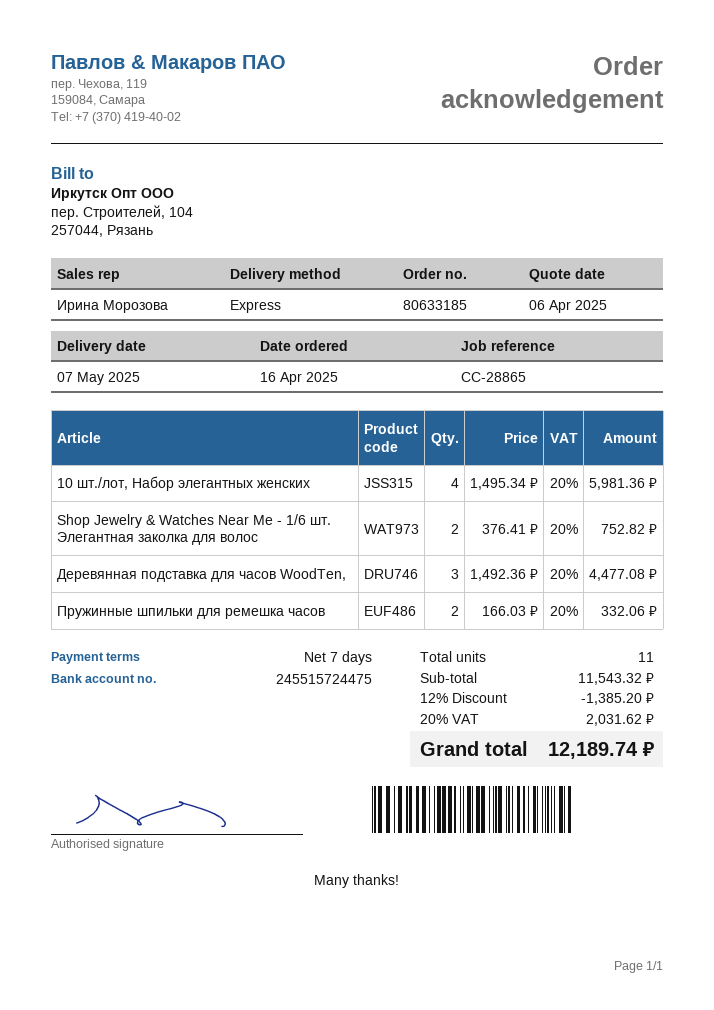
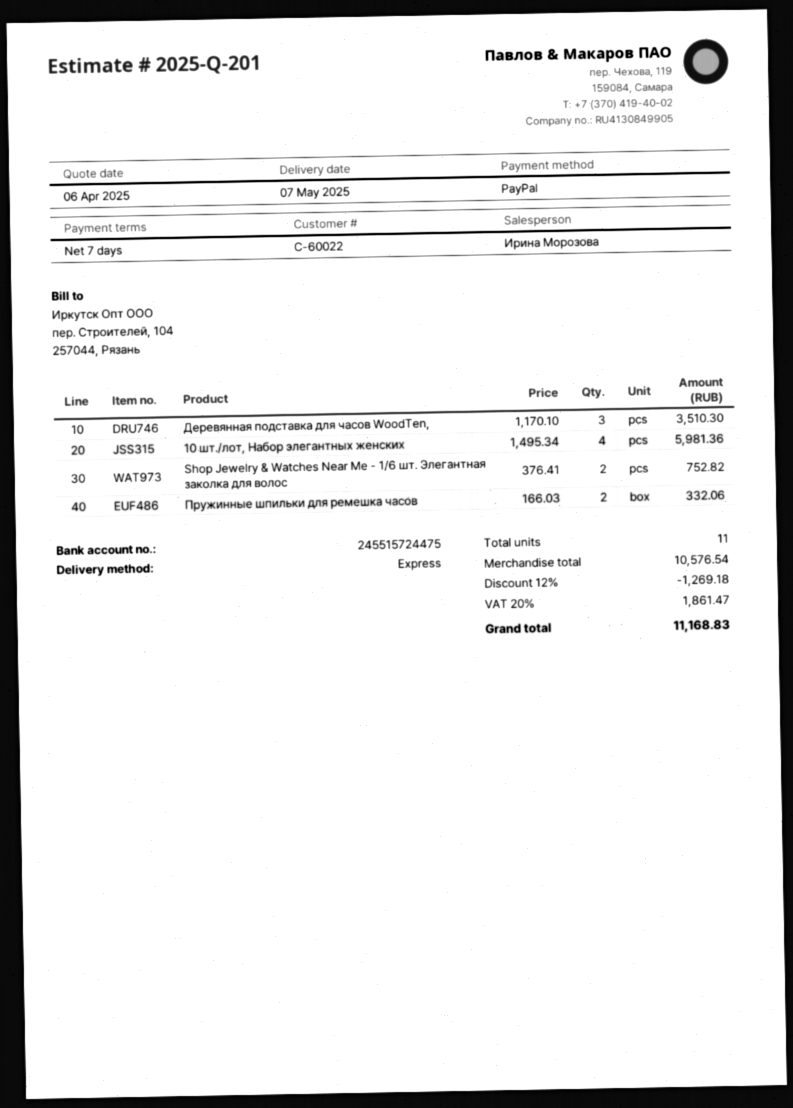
Деревянная подставка для часов WoodTen,: 3 x 1492.36 = 4477.08 -> 3 x 1170.10 = 3510.30
subtotal: 11543.32 -> 10576.54
discount: 12% = 1385.20 -> 12% = 1269.18
tax: 20% = 2031.62 -> 20% = 1861.47
total: 12189.74 -> 11168.83

